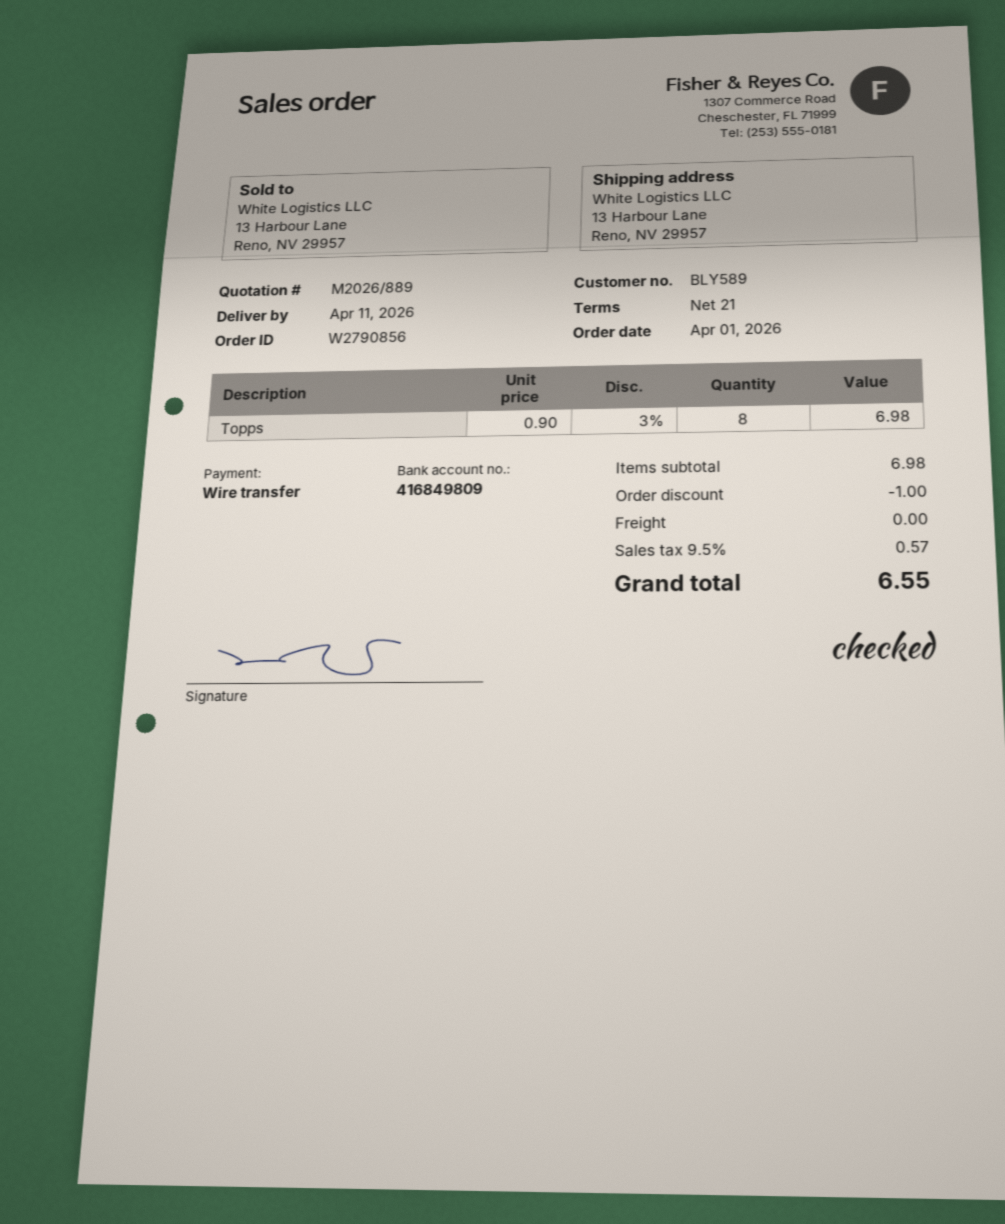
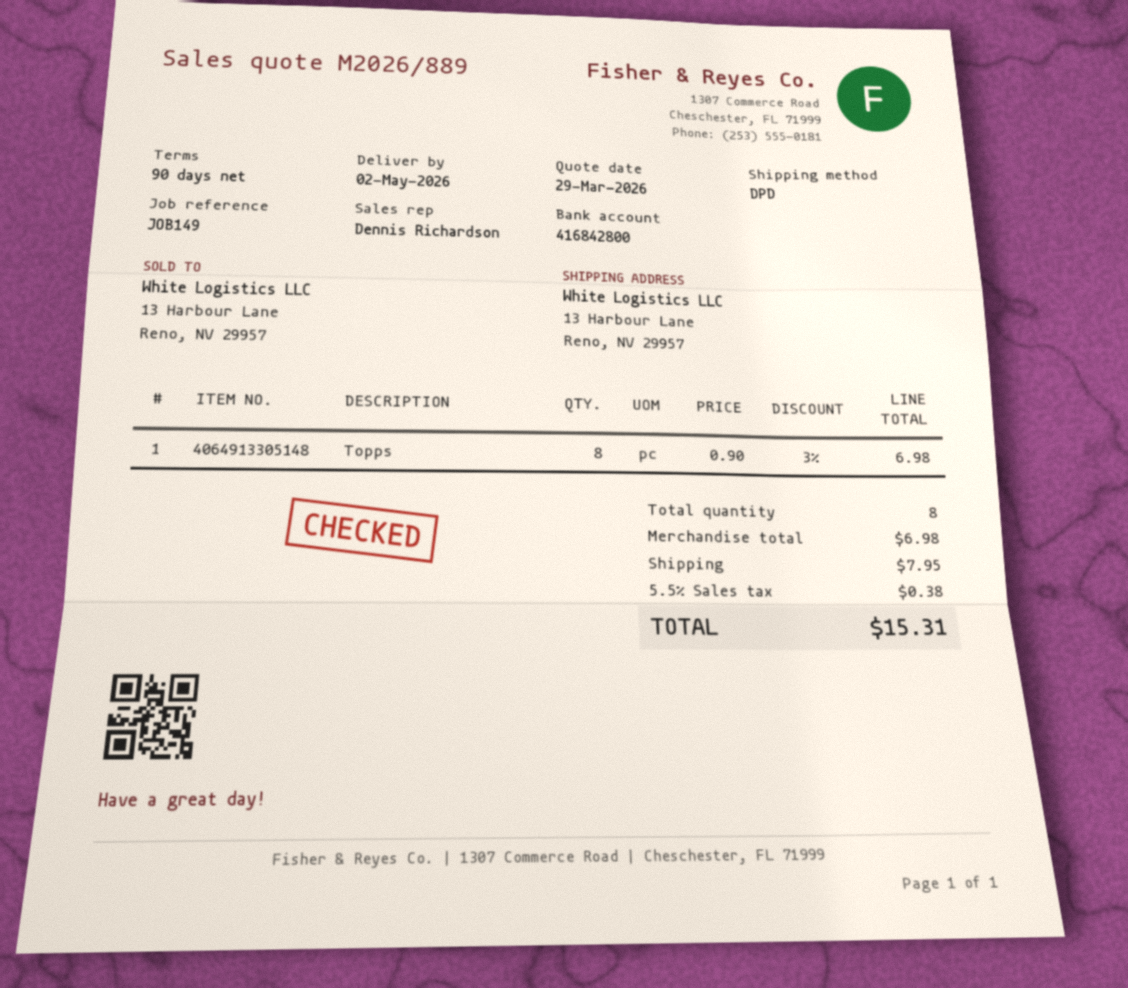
delivery date: 2026-04-11 -> 2026-05-02
payment terms: 21 days -> 90 days
bank account: 416849809 -> 416842800
discount: 1.00 -> none
shipping: 0.00 -> 7.95
tax: 9.5% = 0.57 -> 5.5% = 0.38
total: 6.55 -> 15.31

